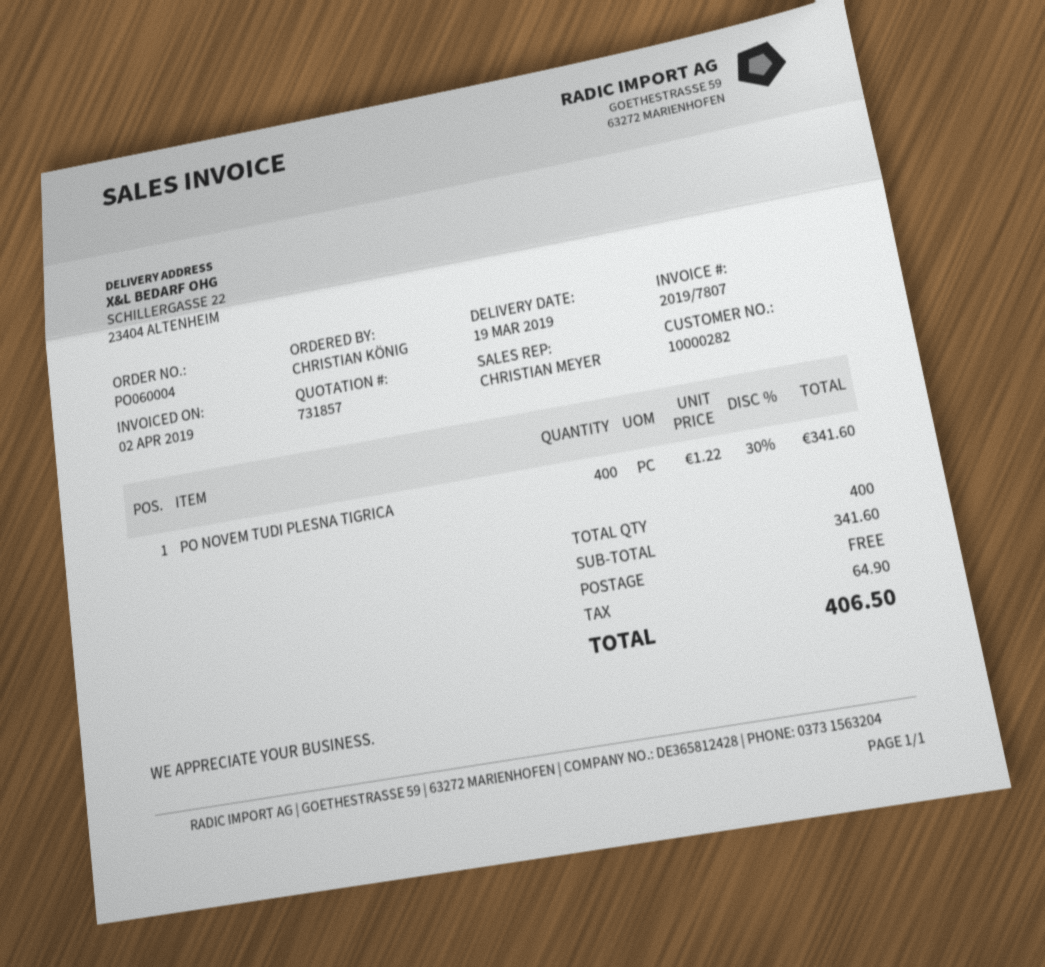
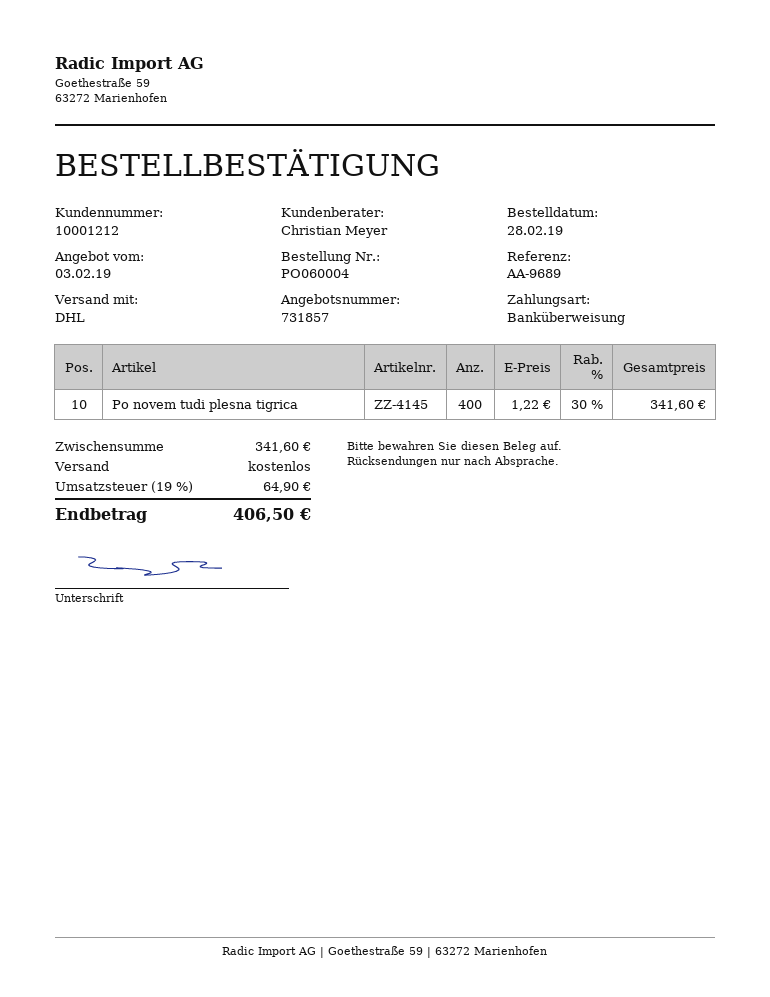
customer number: 10000282 -> 10001212

